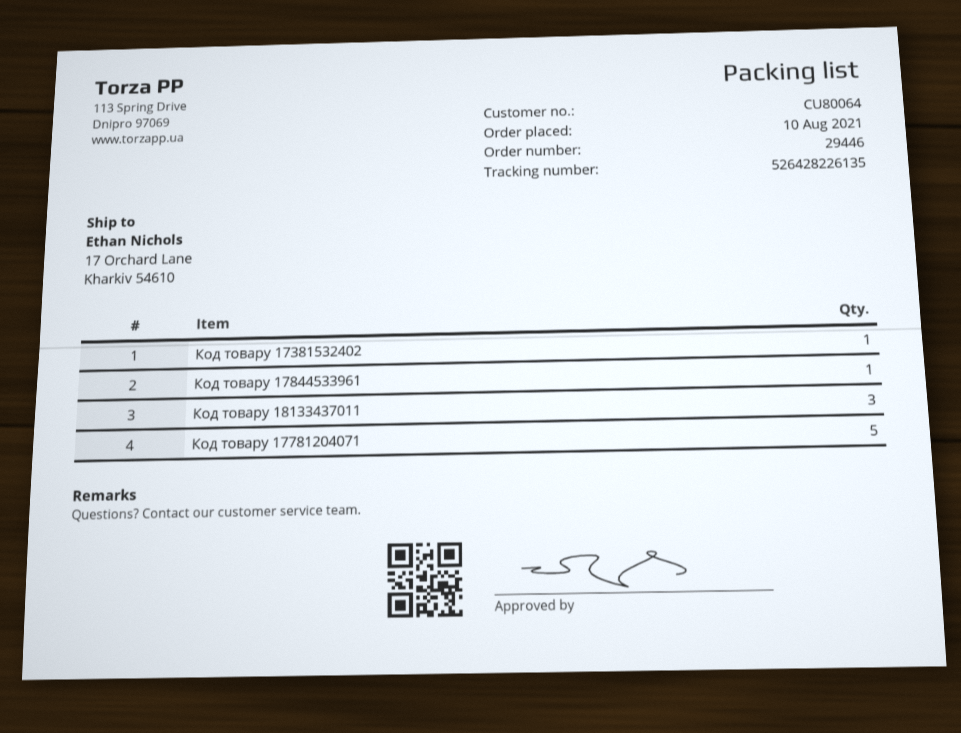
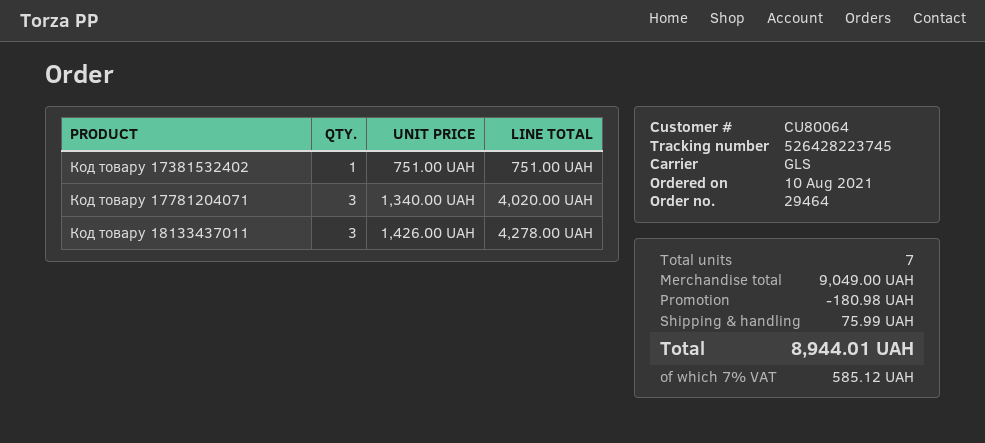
order number: 29446 -> 29464
tracking number: 526428226135 -> 526428223745
Код товару 17844533961: 1 -> none
Код товару 17781204071: 5 -> 3

